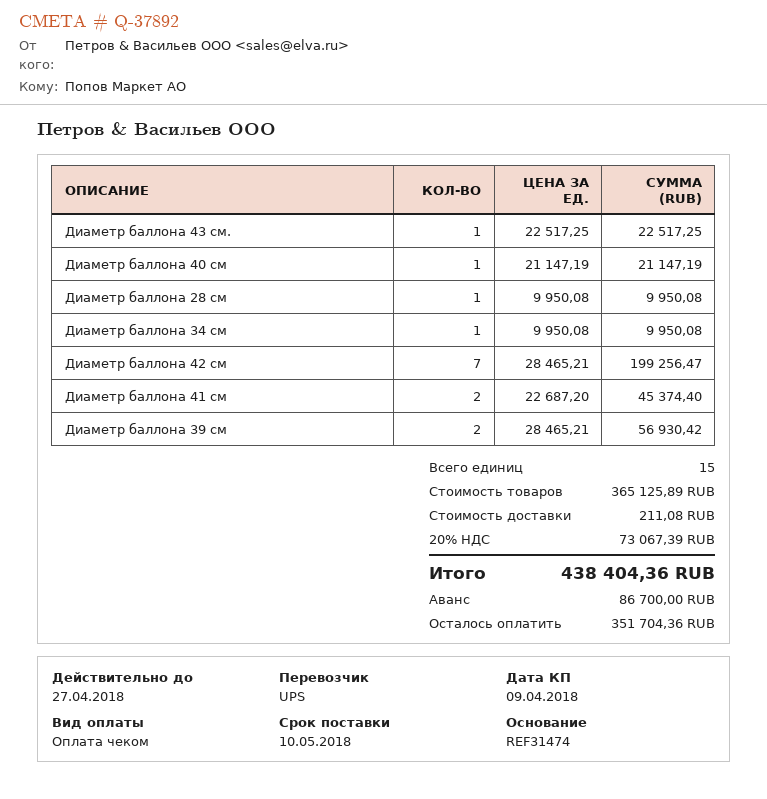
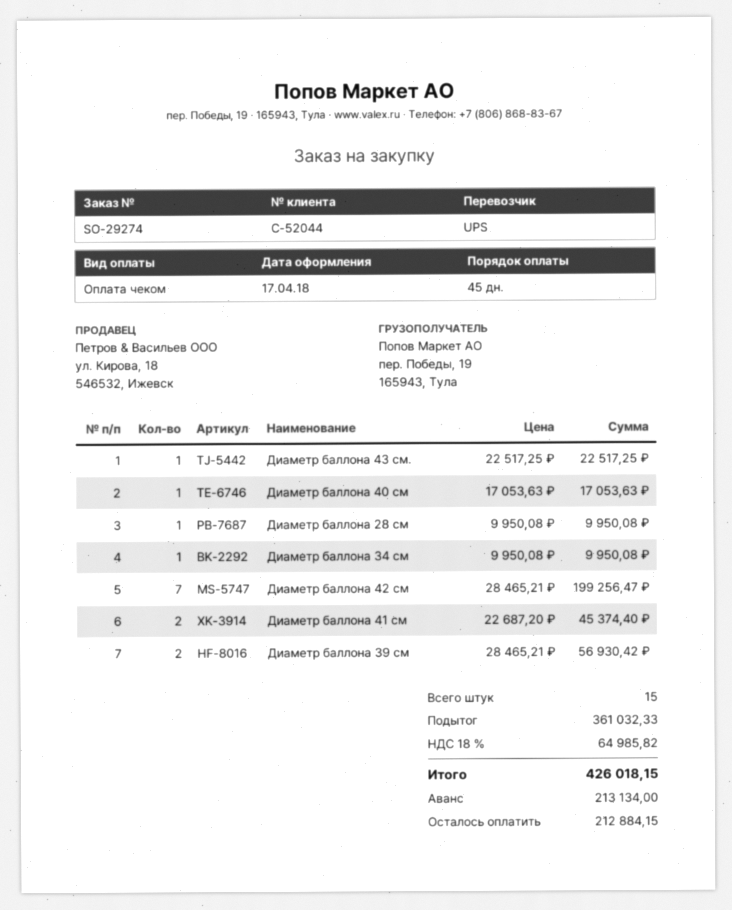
Диаметр баллона 40 см: 1 x 21147.19 = 21147.19 -> 1 x 17053.63 = 17053.63
subtotal: 365125.89 -> 361032.33
shipping: 211.08 -> none
tax: 20% = 73067.39 -> 18% = 64985.82
total: 438404.36 -> 426018.15
deposit: 86700.00 -> 213134.00
balance: 351704.36 -> 212884.15

